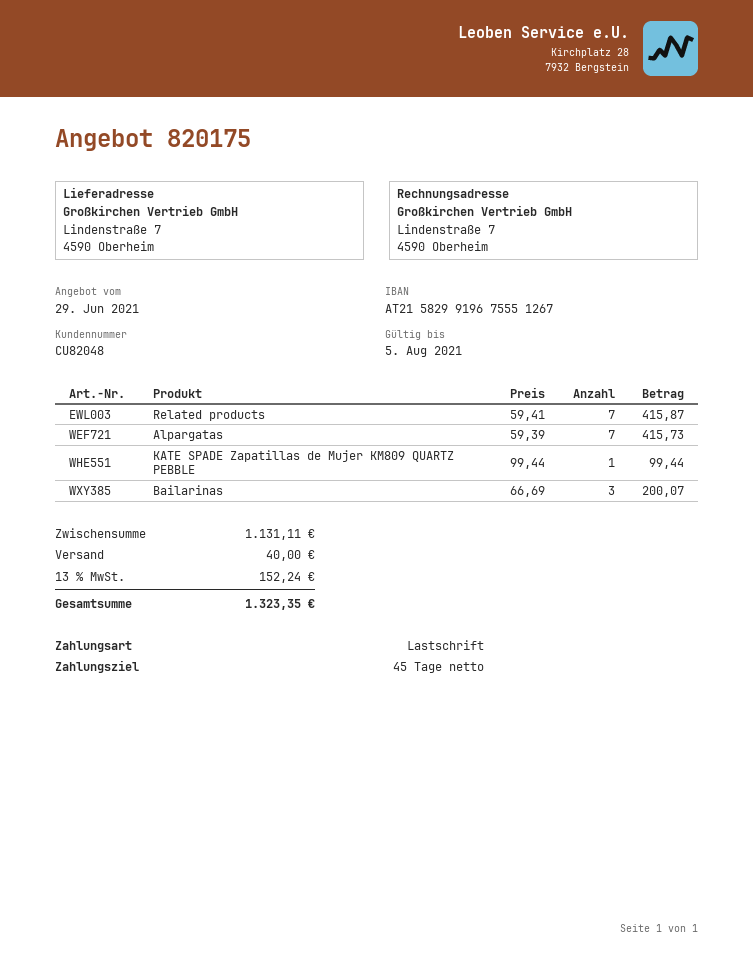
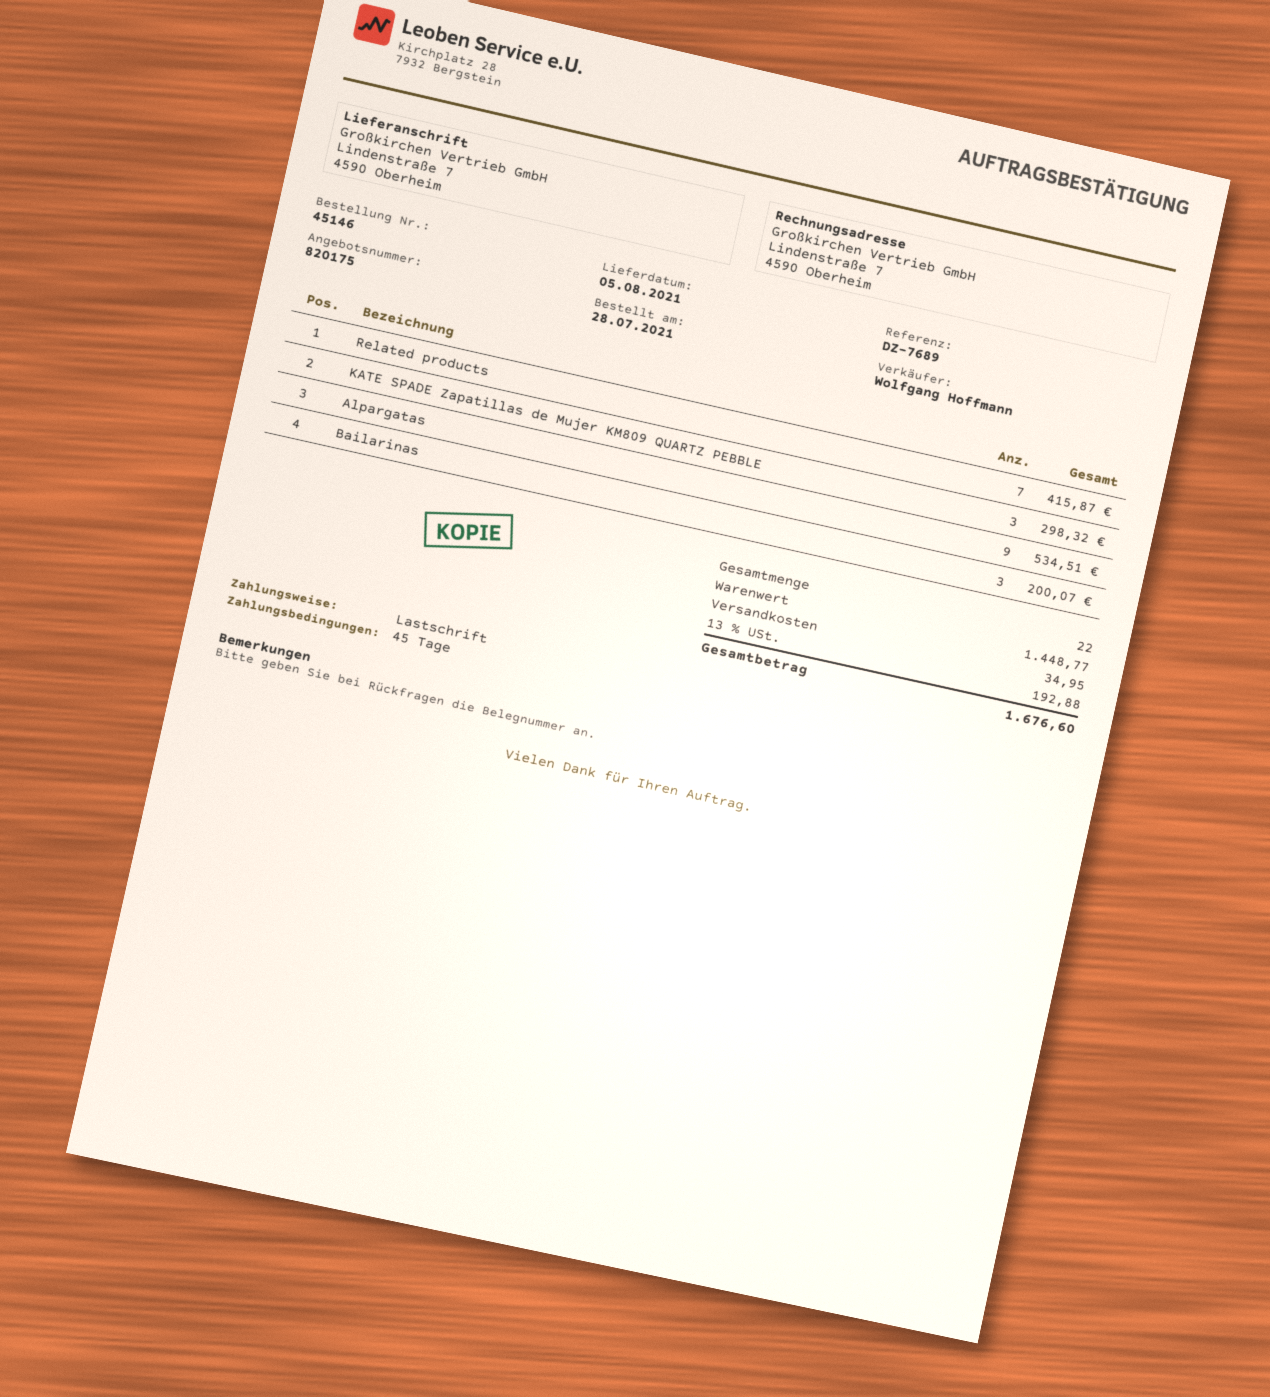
Alpargatas: 7 for 415.73 -> 9 for 534.51
KATE SPADE Zapatillas de Mujer KM809 QUARTZ PEBBLE: 1 for 99.44 -> 3 for 298.32
subtotal: 1131.11 -> 1448.77
shipping: 40.00 -> 34.95
tax: 13% = 152.24 -> 13% = 192.88
total: 1323.35 -> 1676.60

